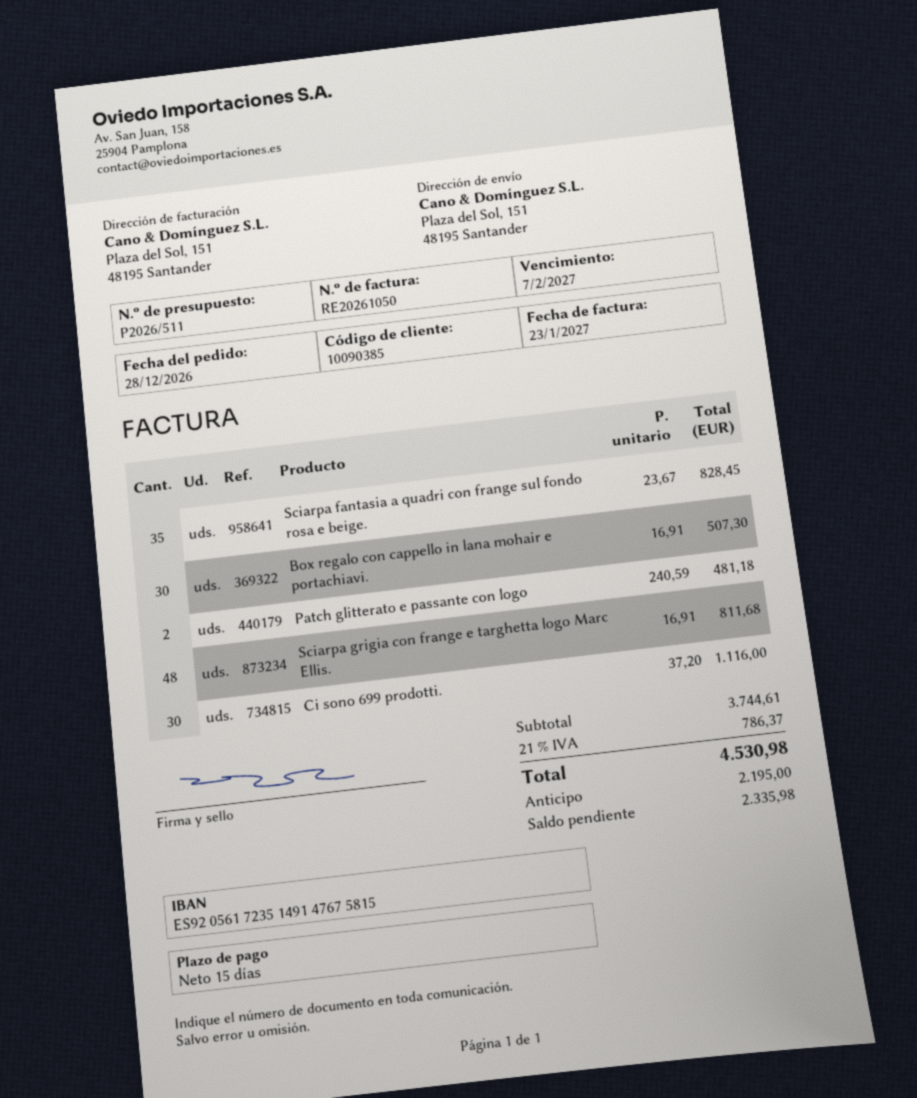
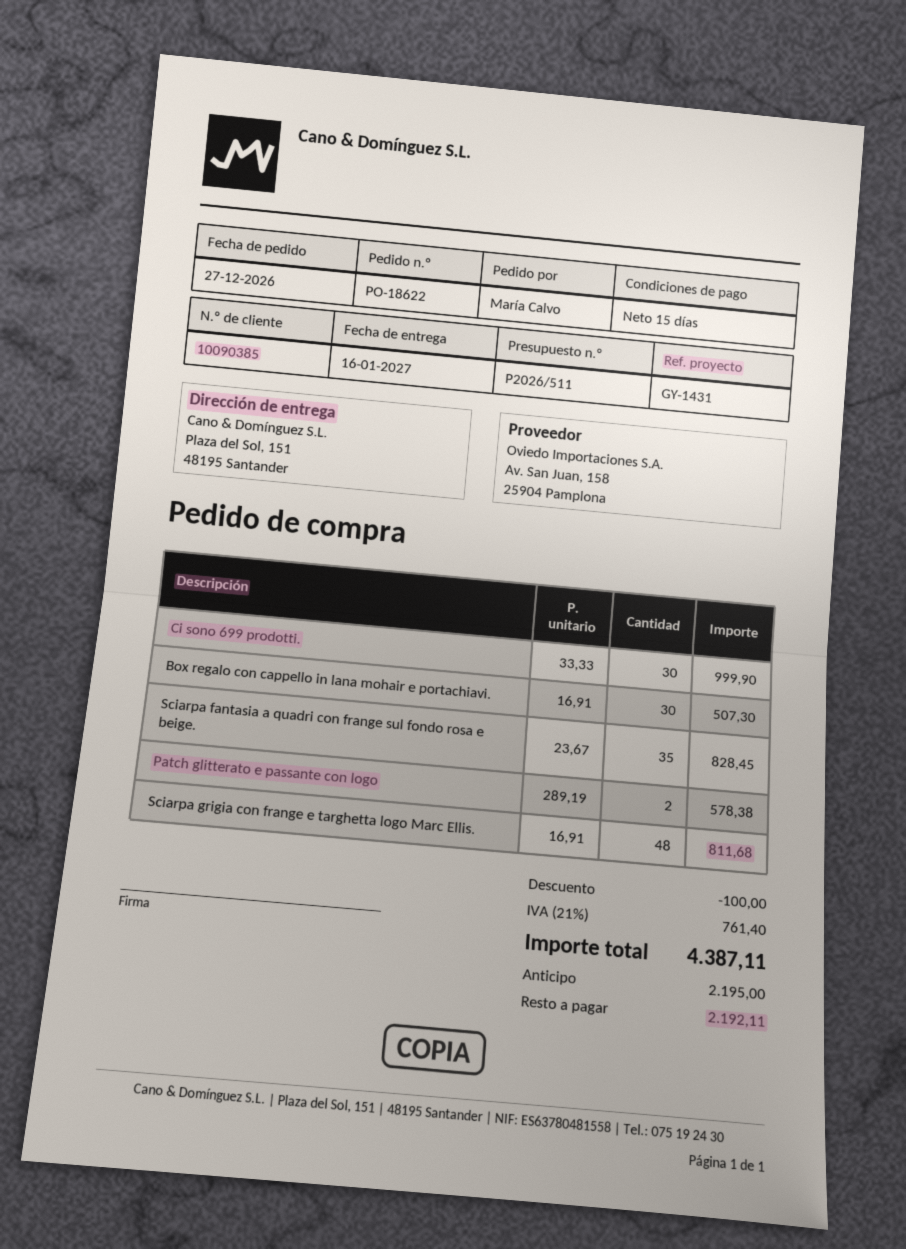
order date: 2026-12-28 -> 2026-12-27
Patch glitterato e passante con logo: 2 x 240.59 = 481.18 -> 2 x 289.19 = 578.38
Ci sono 699 prodotti.: 30 x 37.20 = 1116.00 -> 30 x 33.33 = 999.90
discount: none -> 100.00
tax: 21% = 786.37 -> 21% = 761.40
total: 4530.98 -> 4387.11
balance: 2335.98 -> 2192.11

